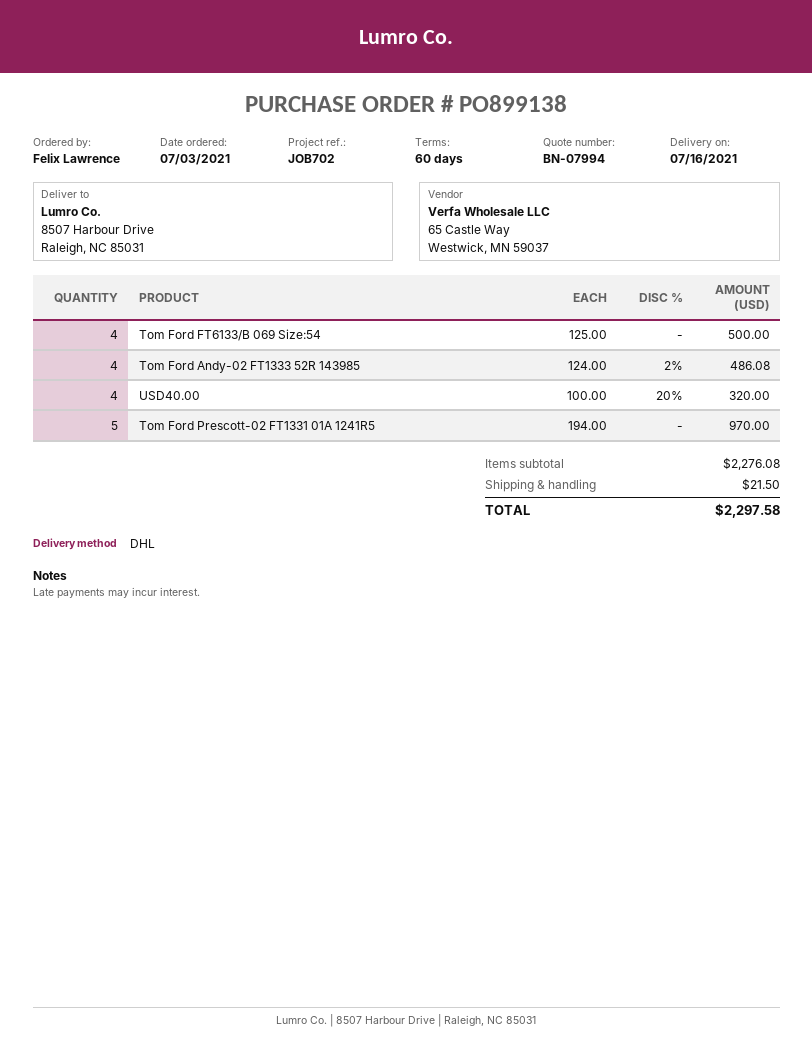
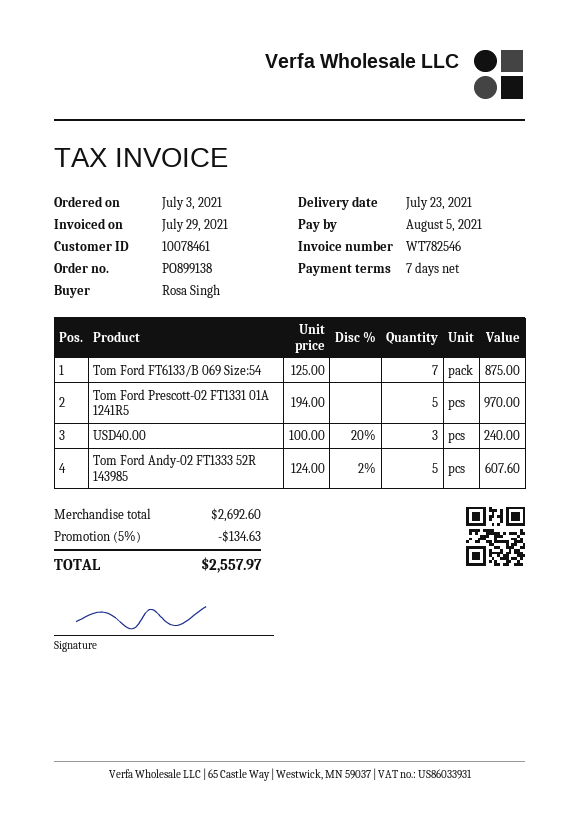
delivery date: 2021-07-16 -> 2021-07-23
payment terms: 60 days -> 7 days
ordered by: Felix Lawrence -> Rosa Singh
Tom Ford FT6133/B 069 Size:54: 4 x 125.00 = 500.00 -> 7 x 125.00 = 875.00
Tom Ford Andy-02 FT1333 52R 143985: 4 x 124.00 - 2% = 486.08 -> 5 x 124.00 - 2% = 607.60
USD40.00: 4 x 100.00 - 20% = 320.00 -> 3 x 100.00 - 20% = 240.00
subtotal: 2276.08 -> 2692.60
discount: none -> 5% = 134.63
shipping: 21.50 -> none
total: 2297.58 -> 2557.97

